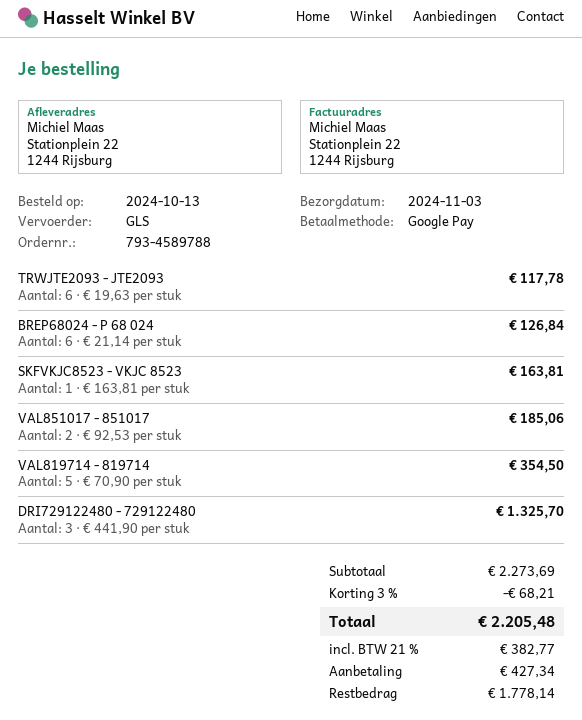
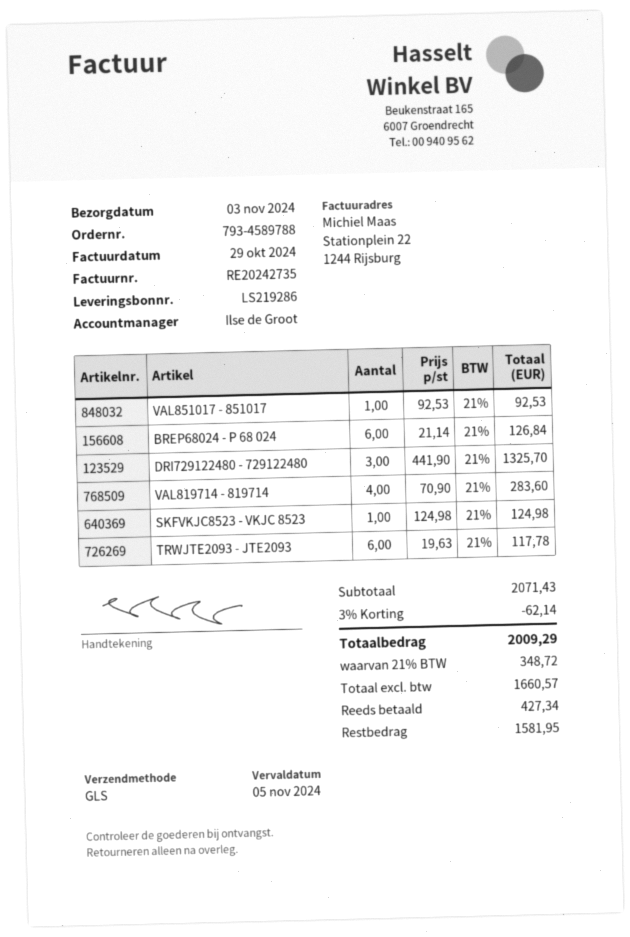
SKFVKJC8523 - VKJC 8523: 1 x 163.81 = 163.81 -> 1 x 124.98 = 124.98
VAL851017 - 851017: 2 x 92.53 = 185.06 -> 1 x 92.53 = 92.53
VAL819714 - 819714: 5 x 70.90 = 354.50 -> 4 x 70.90 = 283.60
subtotal: 2273.69 -> 2071.43
discount: 3% = 68.21 -> 3% = 62.14
tax: 21% = 382.77 -> 21% = 348.72
total: 2205.48 -> 2009.29
balance: 1778.14 -> 1581.95

